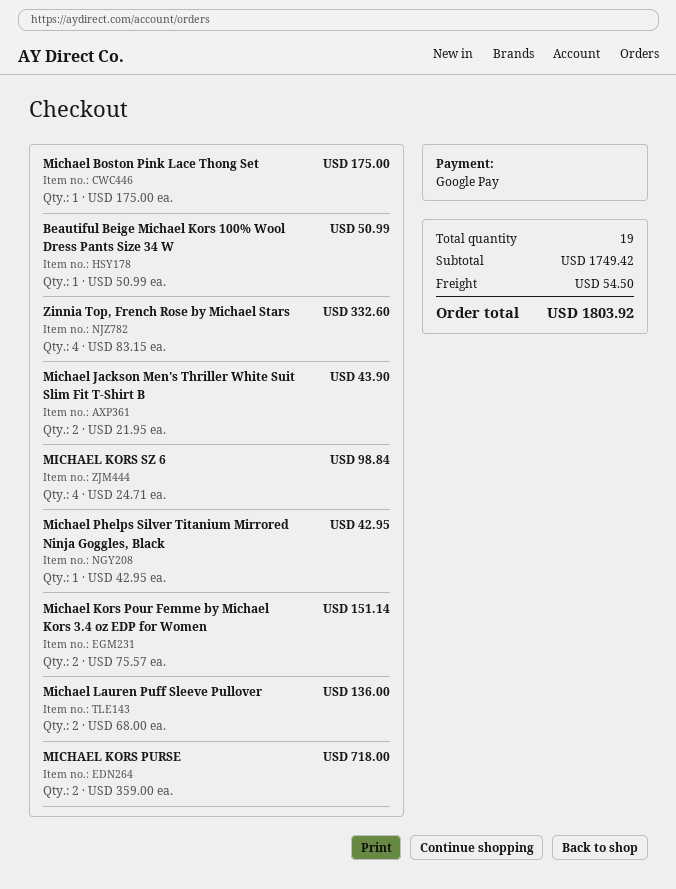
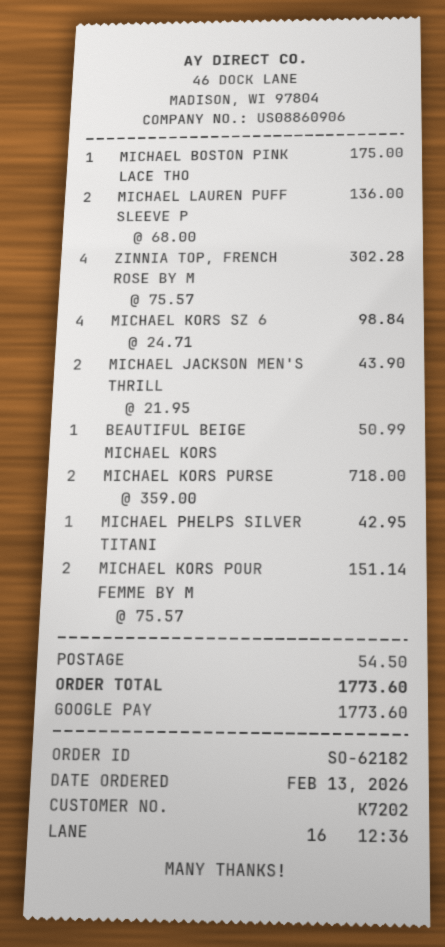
Zinnia Top, French Rose by Michael Stars: 4 x 83.15 = 332.60 -> 4 x 75.57 = 302.28
total: 1803.92 -> 1773.60

